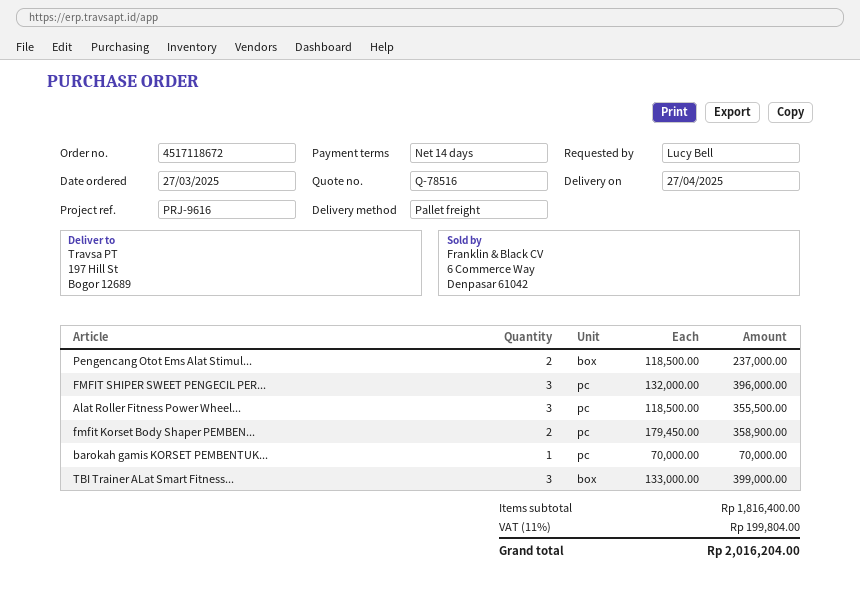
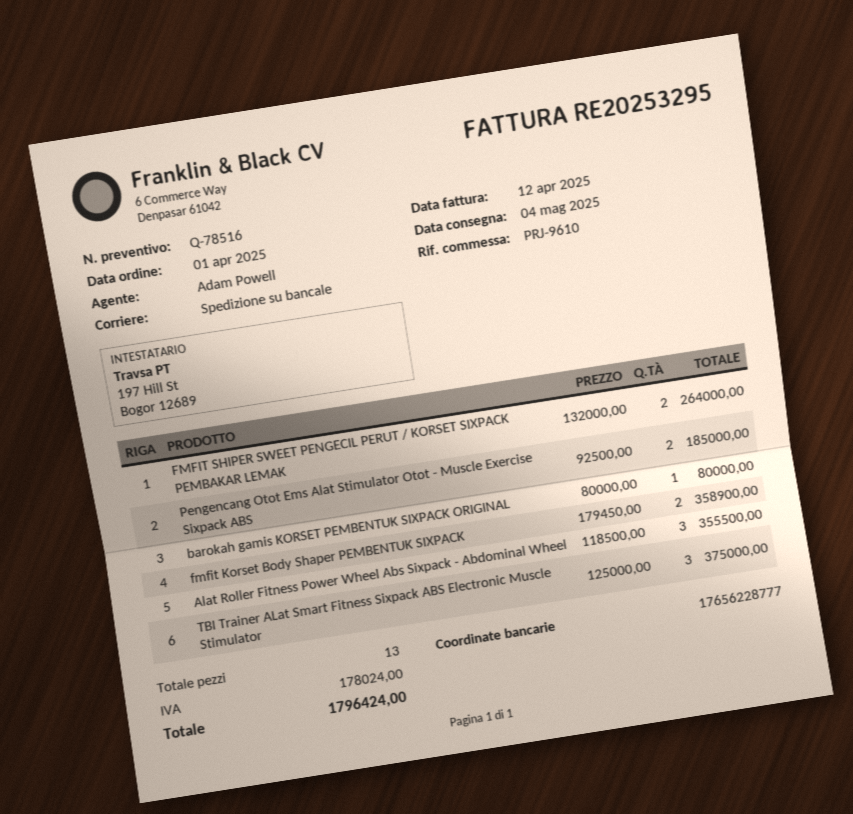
order date: 2025-03-27 -> 2025-04-01
delivery date: 2025-04-27 -> 2025-05-04
reference: PRJ-9616 -> PRJ-9610
Pengencang Otot Ems Alat Stimul...: 2 x 118500.00 = 237000.00 -> 2 x 92500.00 = 185000.00
FMFIT SHIPER SWEET PENGECIL PER...: 3 x 132000.00 = 396000.00 -> 2 x 132000.00 = 264000.00
barokah gamis KORSET PEMBENTUK...: 1 x 70000.00 = 70000.00 -> 1 x 80000.00 = 80000.00
TBI Trainer ALat Smart Fitness...: 3 x 133000.00 = 399000.00 -> 3 x 125000.00 = 375000.00
tax: 199804.00 -> 178024.00
total: 2016204.00 -> 1796424.00

